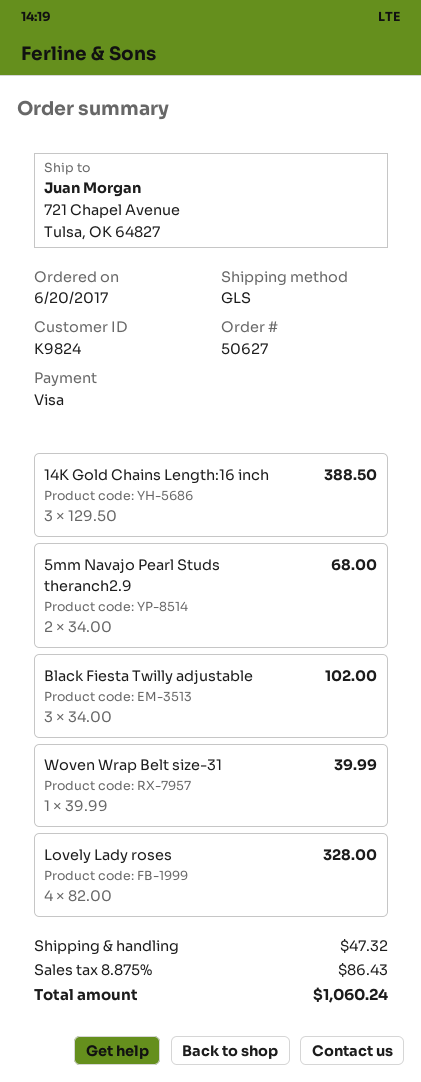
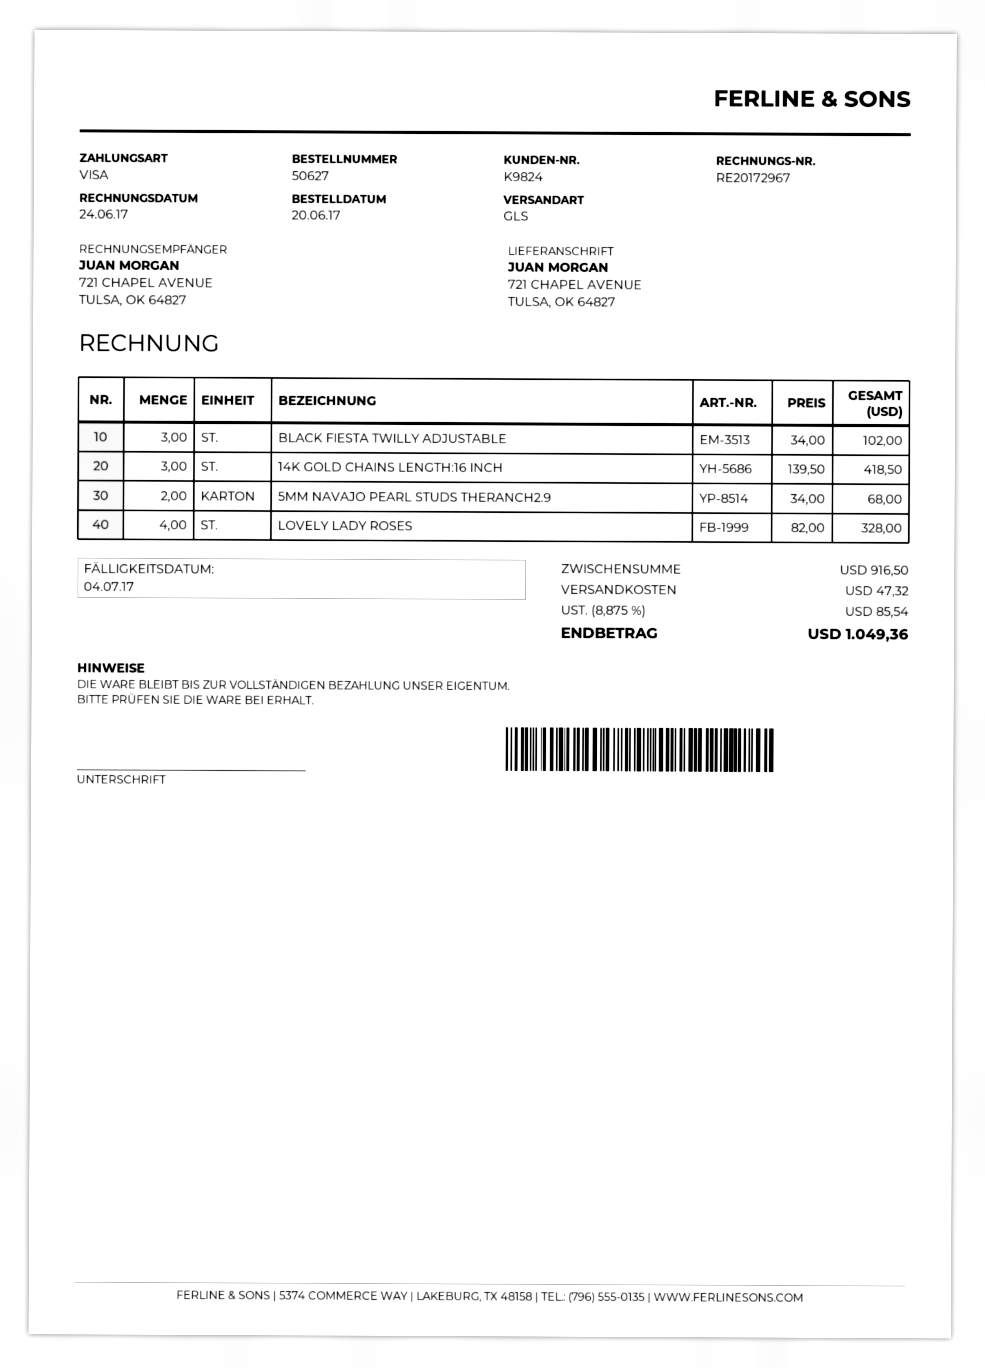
14K Gold Chains Length:16 inch: 3 x 129.50 = 388.50 -> 3 x 139.50 = 418.50
Woven Wrap Belt size-31: 1 x 39.99 = 39.99 -> none
tax: 8.875% = 86.43 -> 8.875% = 85.54
total: 1060.24 -> 1049.36

